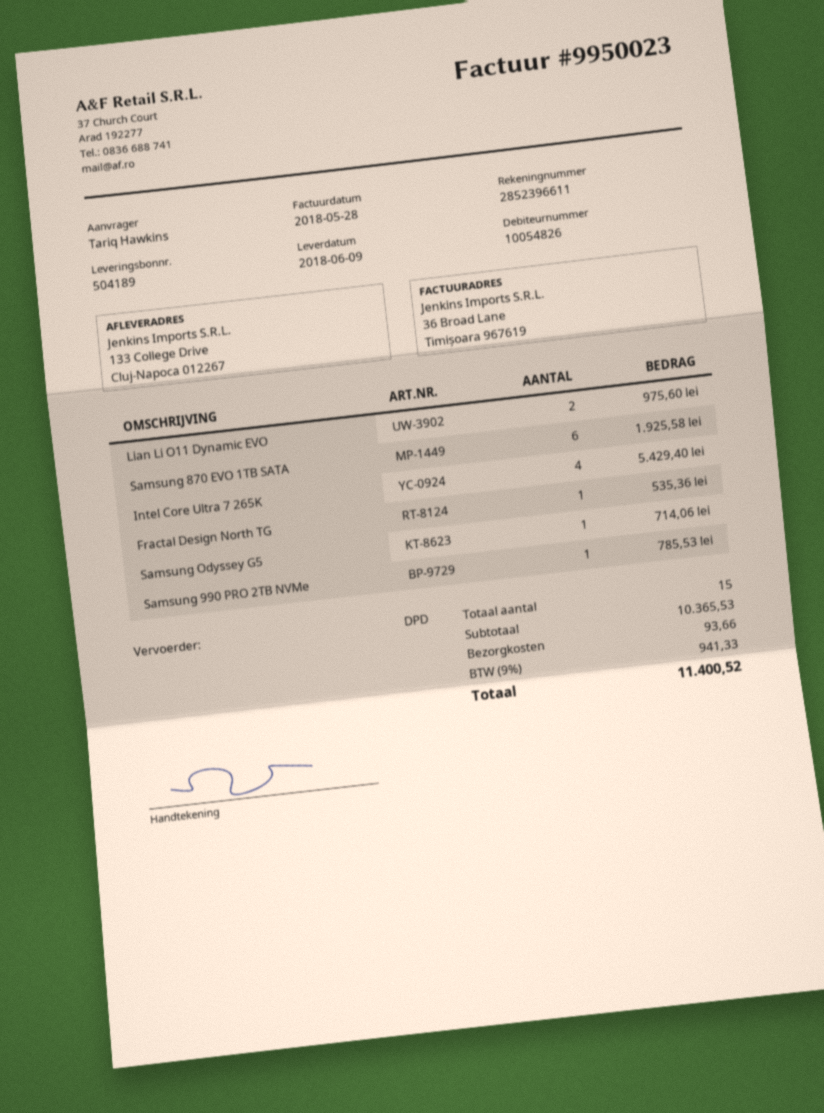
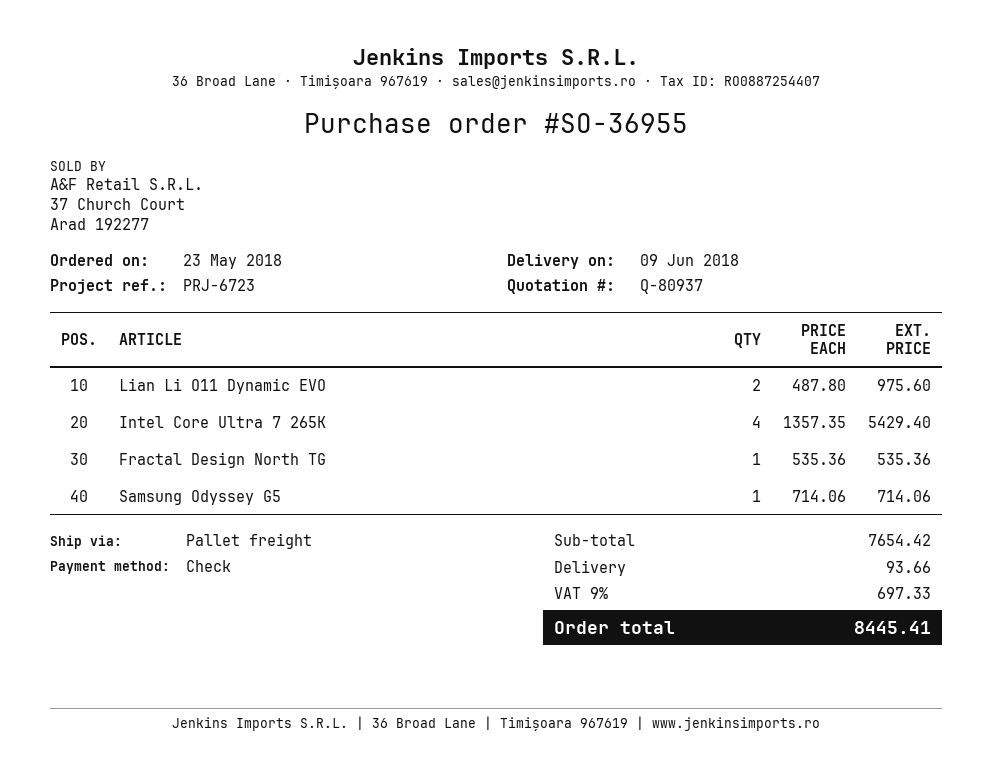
shipping method: DPD -> pallet freight
Samsung 870 EVO 1TB SATA: 6 for 1925.58 -> none
Samsung 990 PRO 2TB NVMe: 1 for 785.53 -> none
subtotal: 10365.53 -> 7654.42
tax: 9% = 941.33 -> 9% = 697.33
total: 11400.52 -> 8445.41

